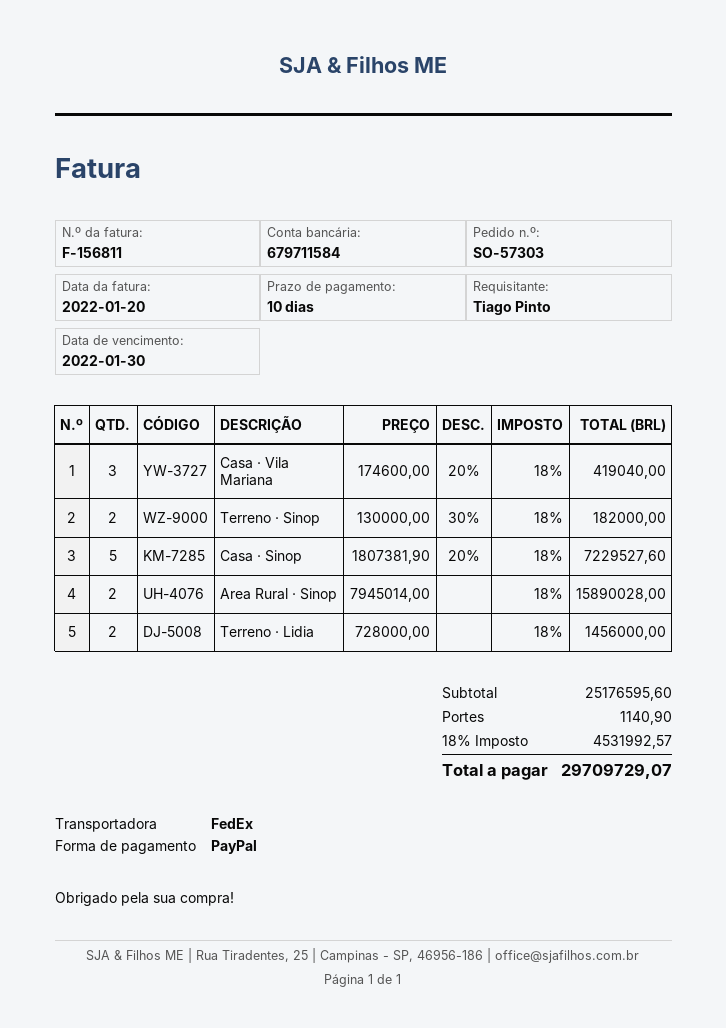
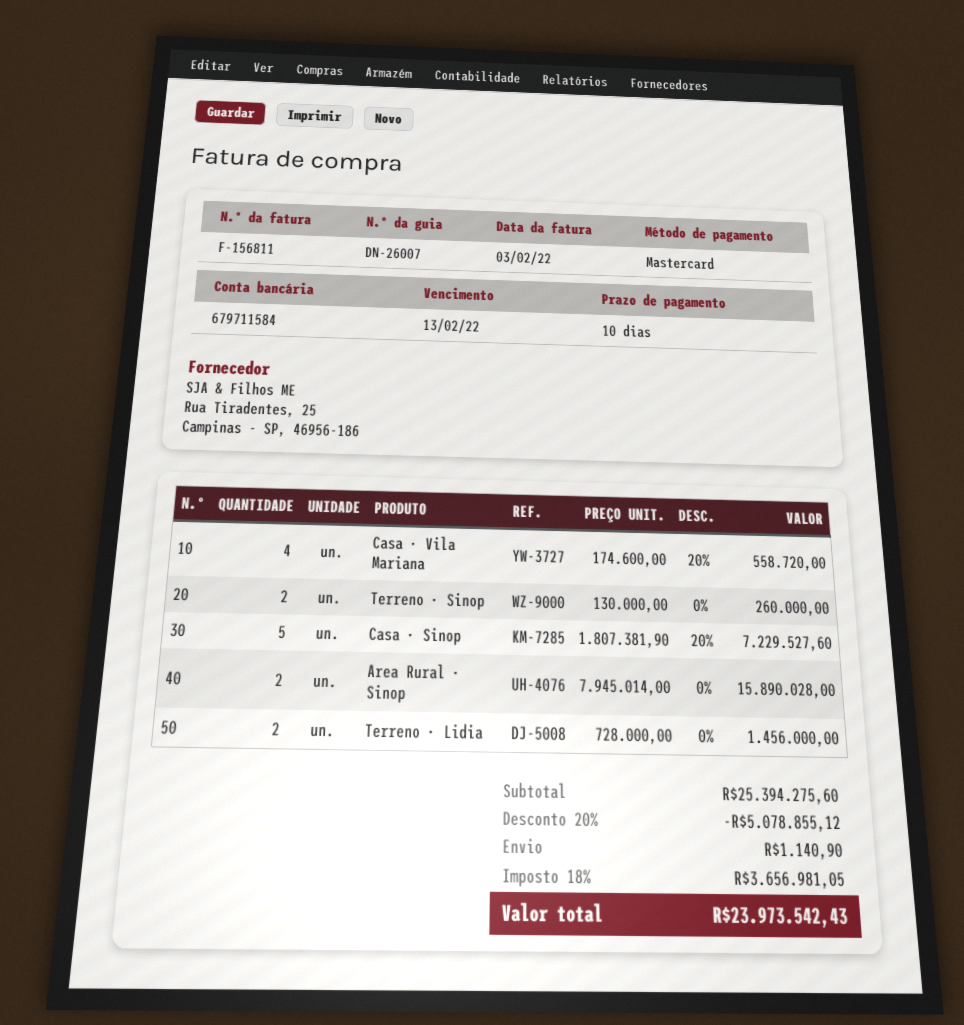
invoice date: 2022-01-20 -> 2022-02-03
due date: 2022-01-30 -> 2022-02-13
payment method: PayPal -> Mastercard
Casa · Vila Mariana: 3 x 174600.00 - 20% = 419040.00 -> 4 x 174600.00 - 20% = 558720.00
Terreno · Sinop: 2 x 130000.00 - 30% = 182000.00 -> 2 x 130000.00 = 260000.00
subtotal: 25176595.60 -> 25394275.60
discount: none -> 20% = 5078855.12
tax: 18% = 4531992.57 -> 18% = 3656981.05
total: 29709729.07 -> 23973542.43

